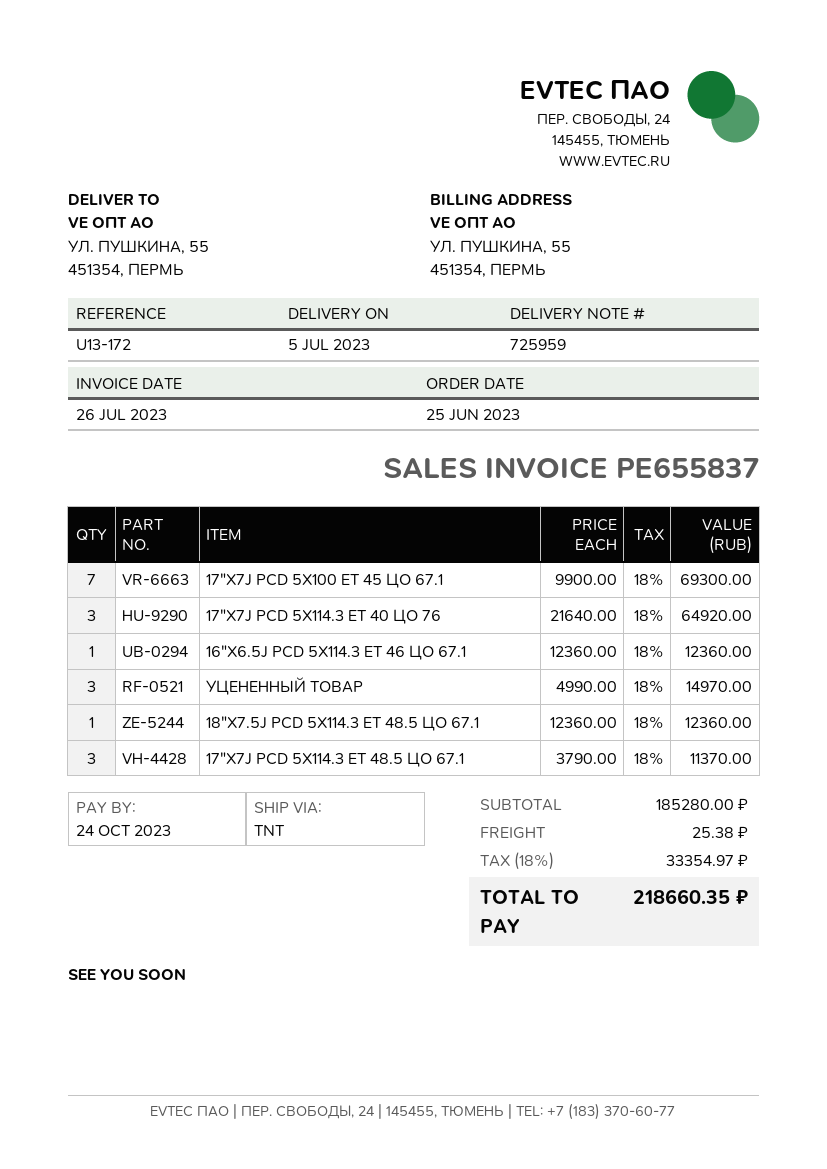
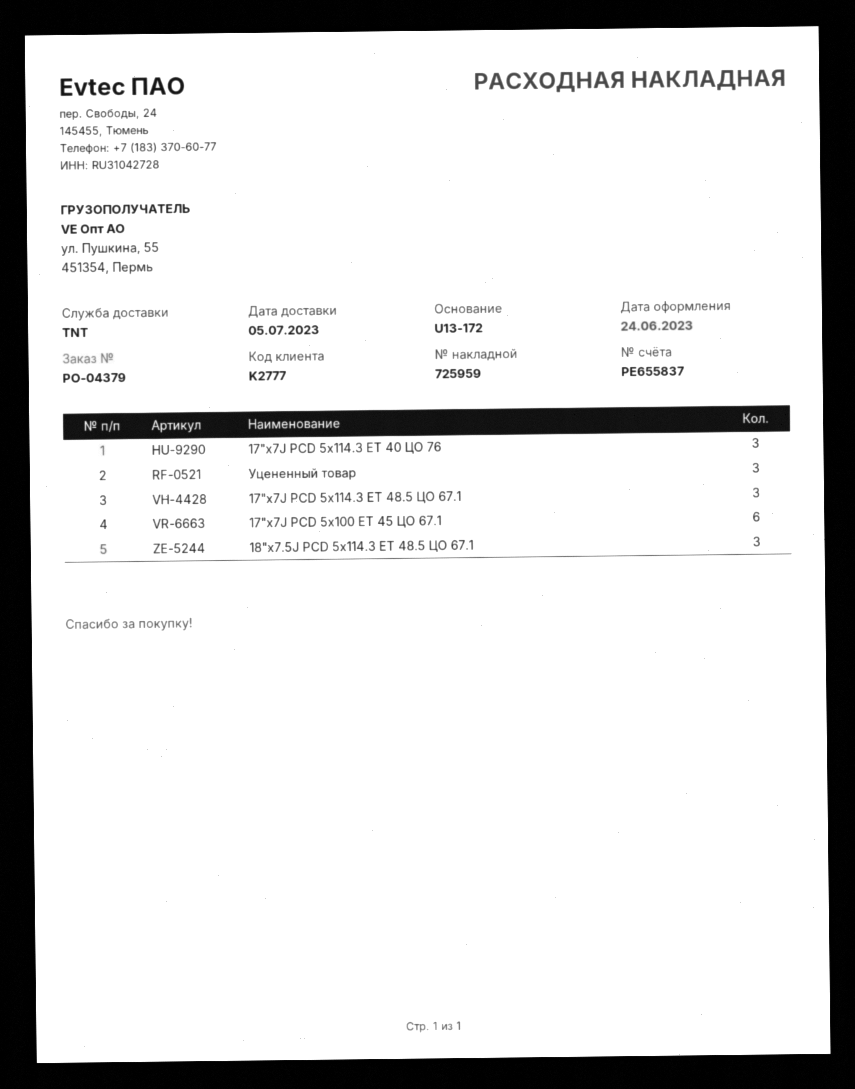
order date: 2023-06-25 -> 2023-06-24
17"X7J PCD 5X100 ЕТ 45 ЦО 67.1: 7 -> 6
16"X6.5J PCD 5X114.3 ЕТ 46 ЦО 67.1: 1 -> none
18"X7.5J PCD 5X114.3 ЕТ 48.5 ЦО 67.1: 1 -> 3

